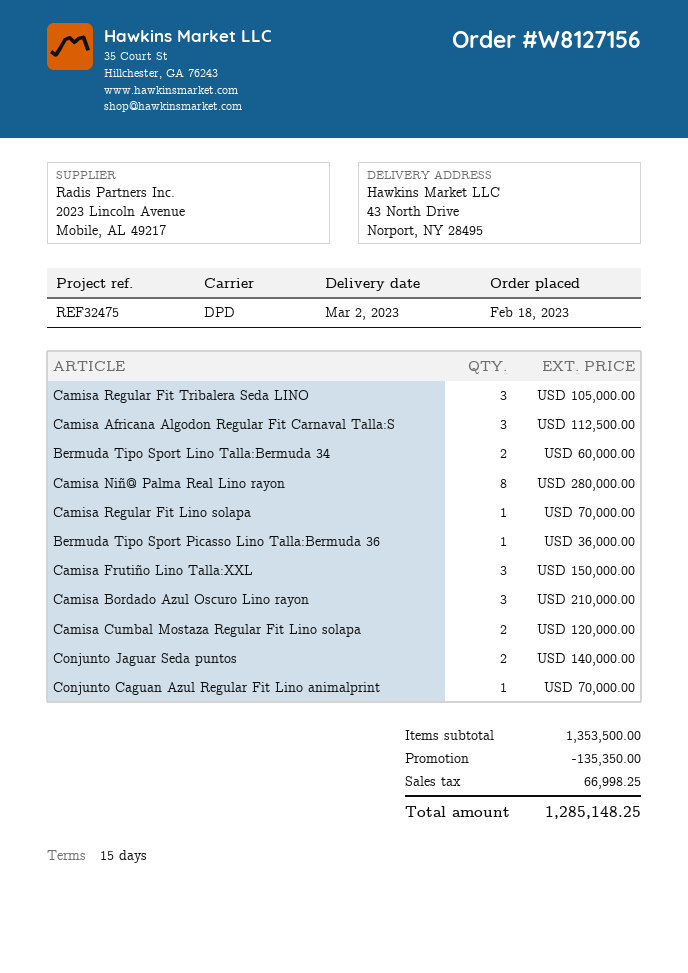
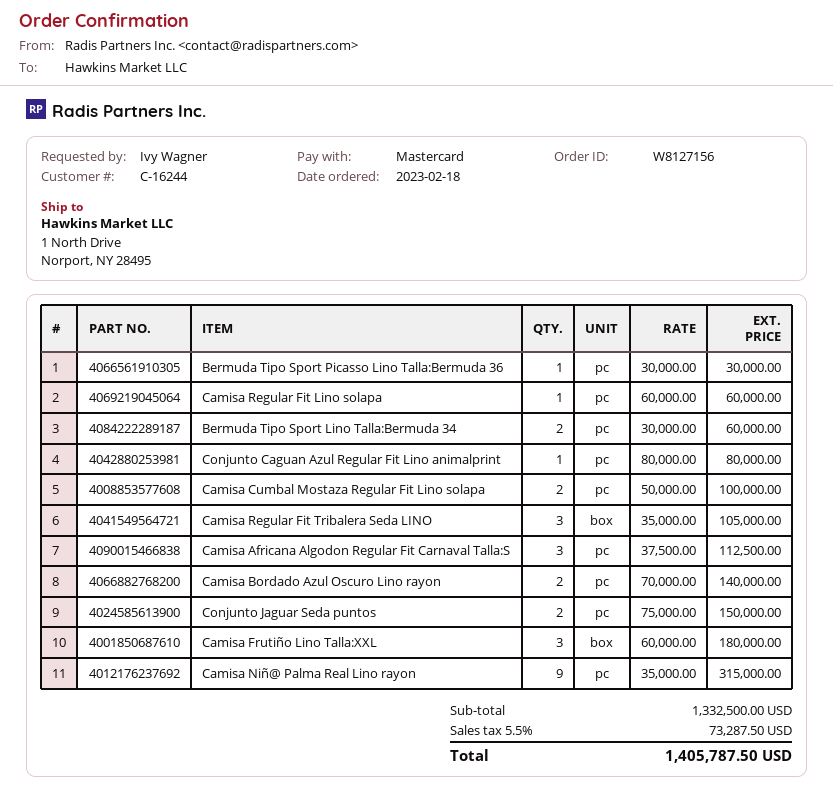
ship to: 43 North Drive, Norport, NY 28495 -> 1 North Drive, Norport, NY 28495
Camisa Niñ@ Palma Real Lino rayon: 8 for 280000.00 -> 9 for 315000.00
Camisa Regular Fit Lino solapa: 1 for 70000.00 -> 1 for 60000.00
Bermuda Tipo Sport Picasso Lino Talla:Bermuda 36: 1 for 36000.00 -> 1 for 30000.00
Camisa Frutiño Lino Talla:XXL: 3 for 150000.00 -> 3 for 180000.00
Camisa Bordado Azul Oscuro Lino rayon: 3 for 210000.00 -> 2 for 140000.00
Camisa Cumbal Mostaza Regular Fit Lino solapa: 2 for 120000.00 -> 2 for 100000.00
Conjunto Jaguar Seda puntos: 2 for 140000.00 -> 2 for 150000.00
Conjunto Caguan Azul Regular Fit Lino animalprint: 1 for 70000.00 -> 1 for 80000.00
subtotal: 1353500.00 -> 1332500.00
discount: 135350.00 -> none
tax: 66998.25 -> 73287.50
total: 1285148.25 -> 1405787.50

